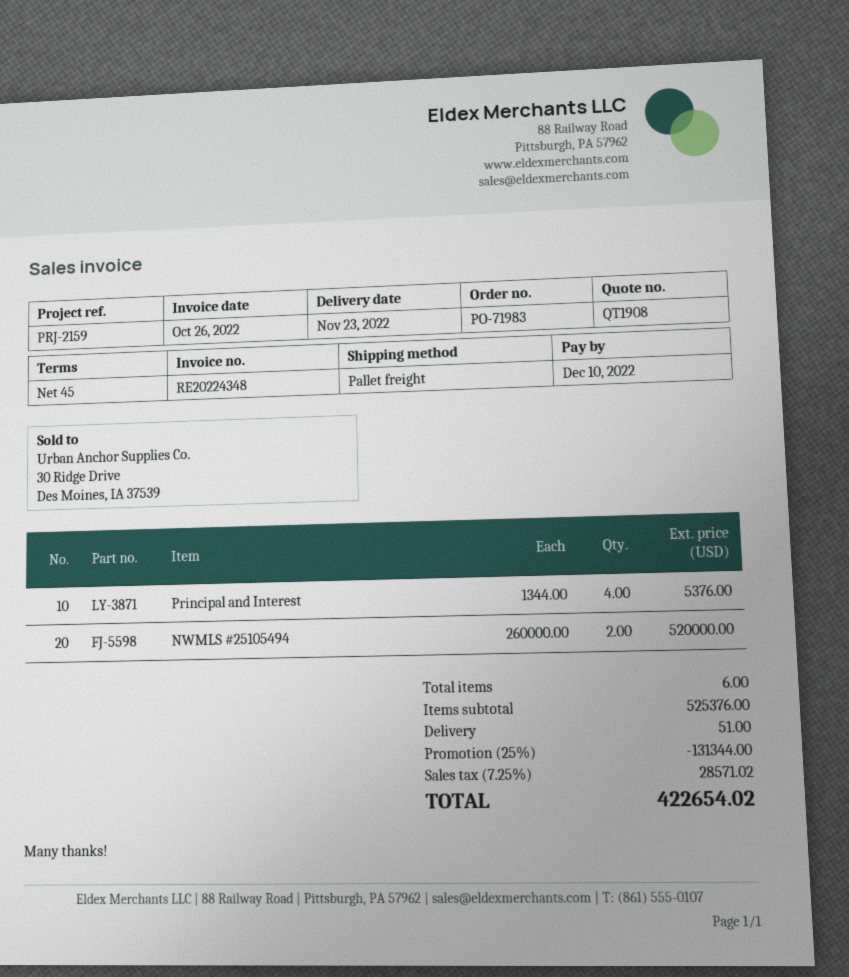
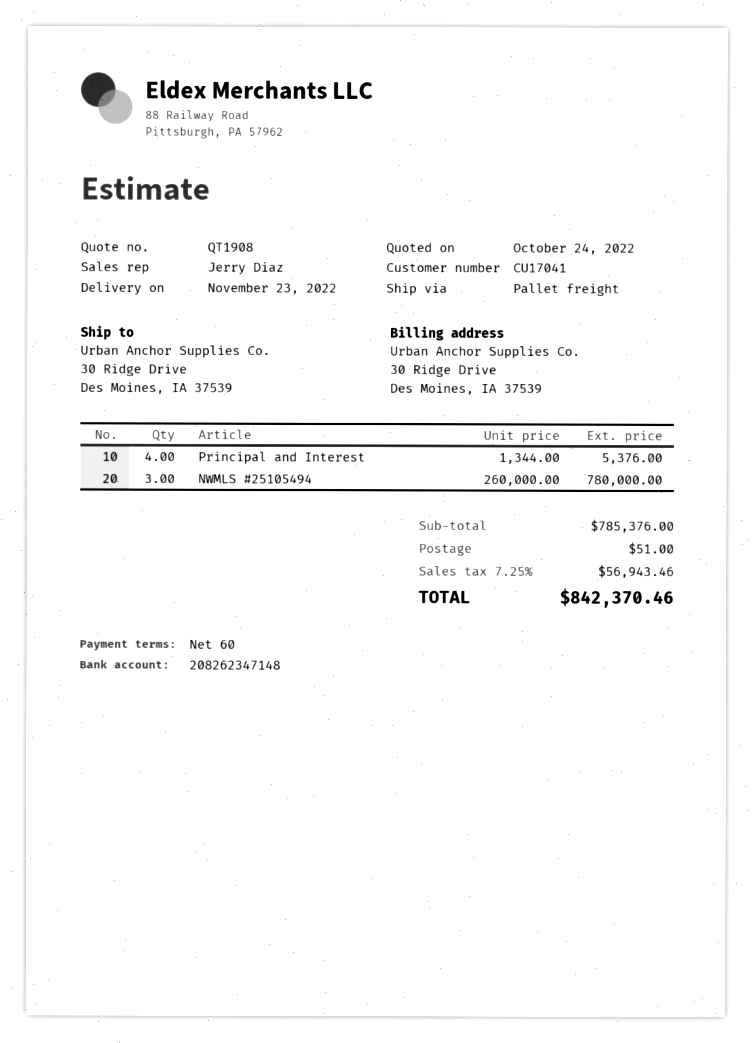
payment terms: 45 days -> 60 days
NWMLS #25105494: 2 x 260000.00 = 520000.00 -> 3 x 260000.00 = 780000.00
subtotal: 525376.00 -> 785376.00
discount: 25% = 131344.00 -> none
tax: 7.25% = 28571.02 -> 7.25% = 56943.46
total: 422654.02 -> 842370.46

